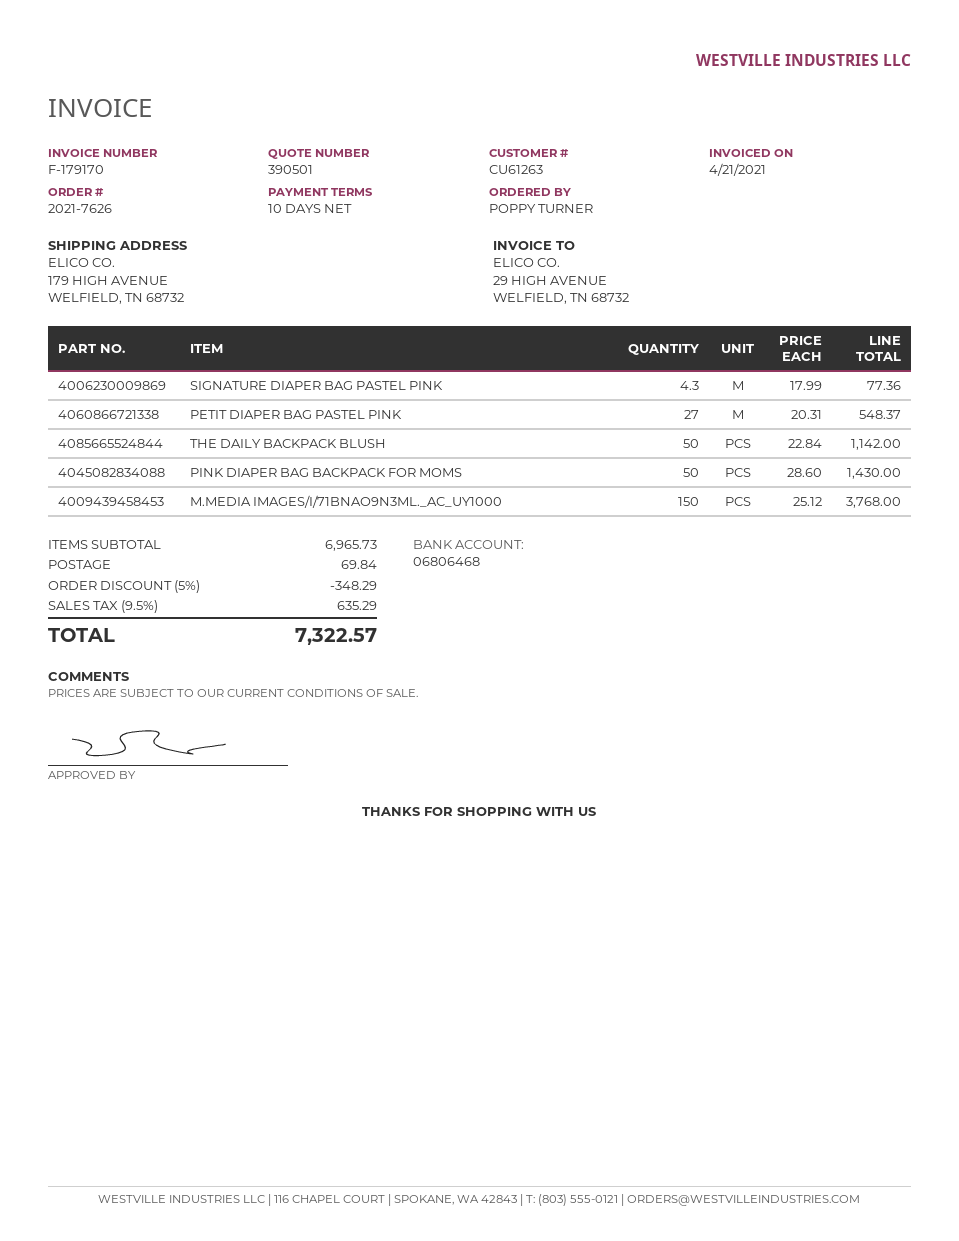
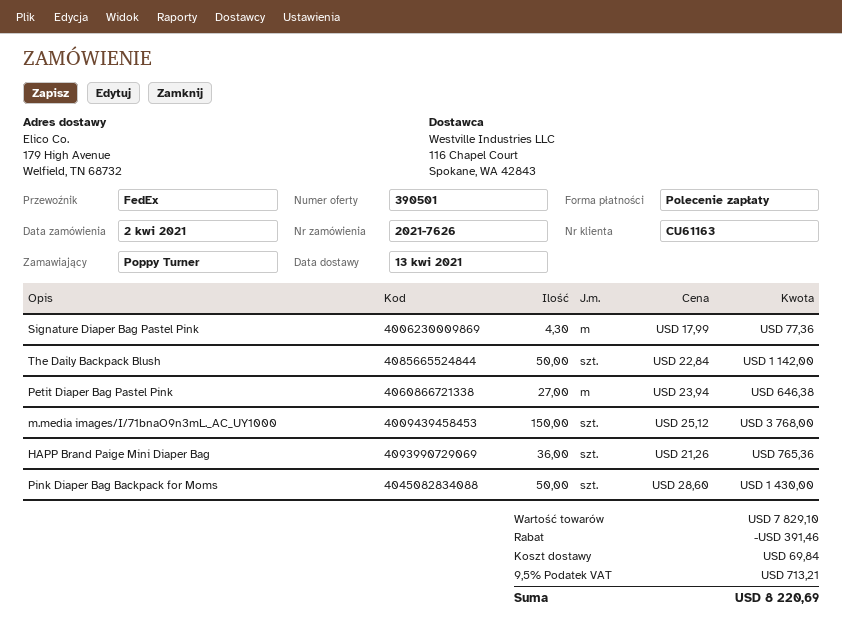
customer number: CU61263 -> CU61163
PETIT DIAPER BAG PASTEL PINK: 27 x 20.31 = 548.37 -> 27 x 23.94 = 646.38
HAPP Brand Paige Mini Diaper Bag: none -> 36 x 21.26 = 765.36
subtotal: 6965.73 -> 7829.10
discount: 348.29 -> 391.46
tax: 9.5% = 635.29 -> 9.5% = 713.21
total: 7322.57 -> 8220.69

